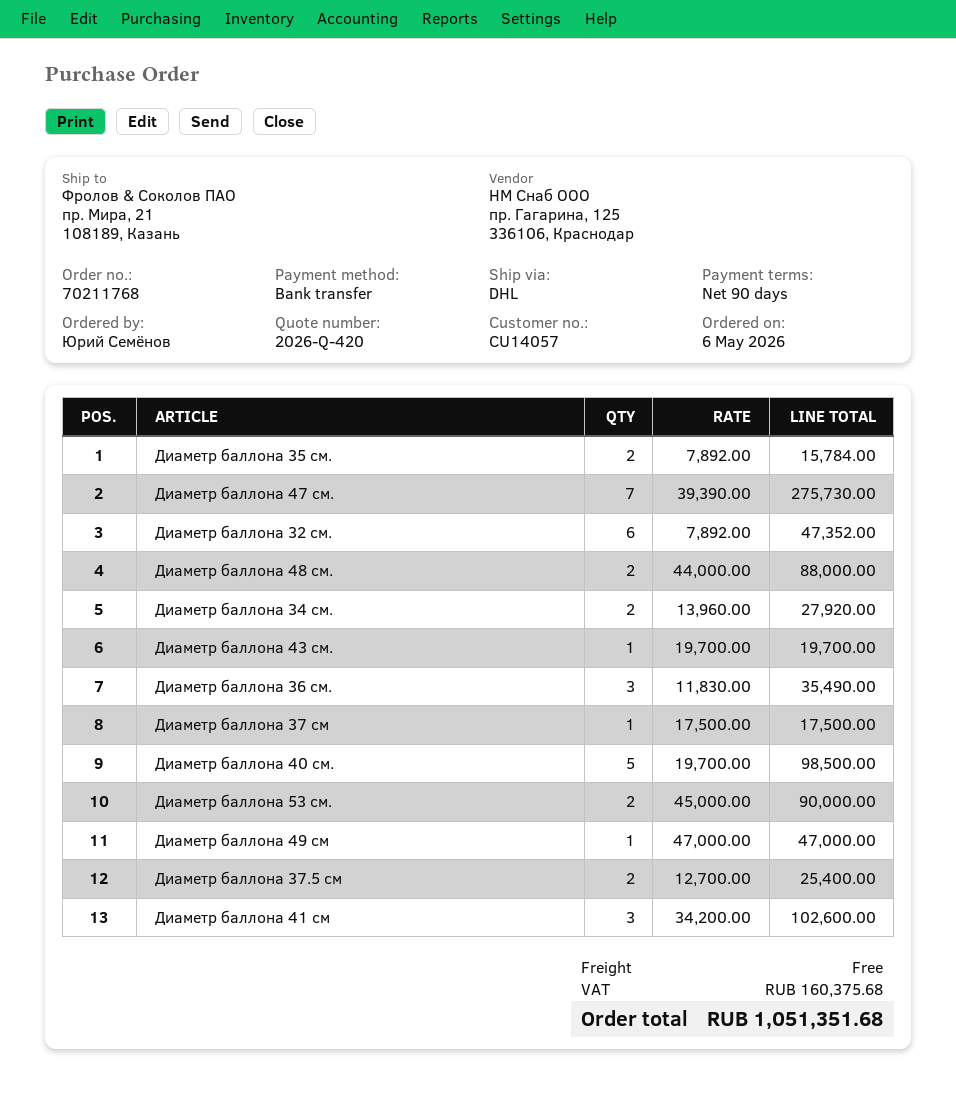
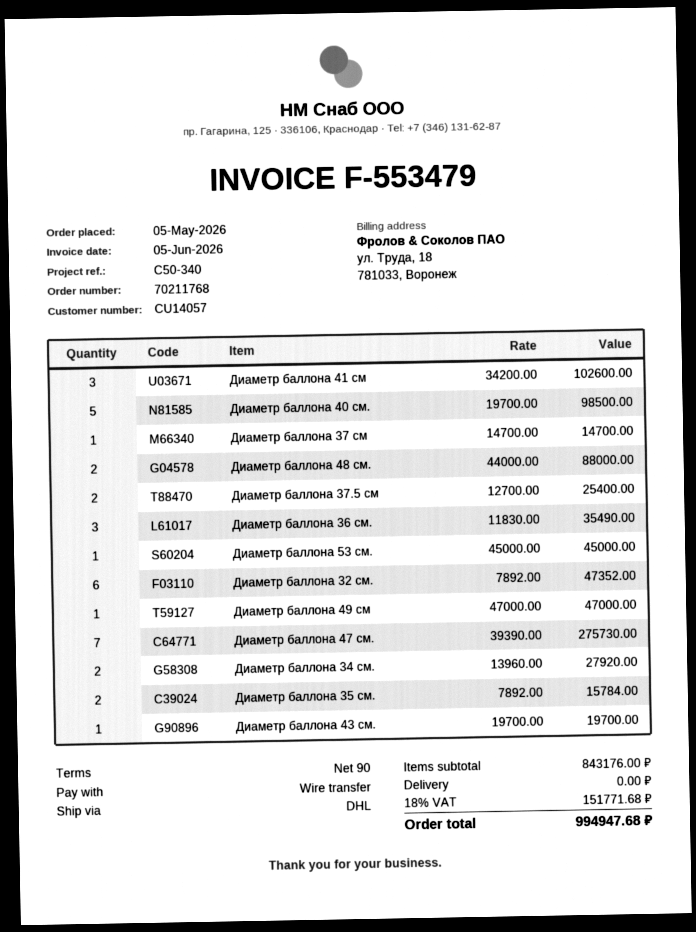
order date: 2026-05-06 -> 2026-05-05
Диаметр баллона 37 см: 1 x 17500.00 = 17500.00 -> 1 x 14700.00 = 14700.00
Диаметр баллона 53 см.: 2 x 45000.00 = 90000.00 -> 1 x 45000.00 = 45000.00
tax: 160375.68 -> 151771.68
total: 1051351.68 -> 994947.68

